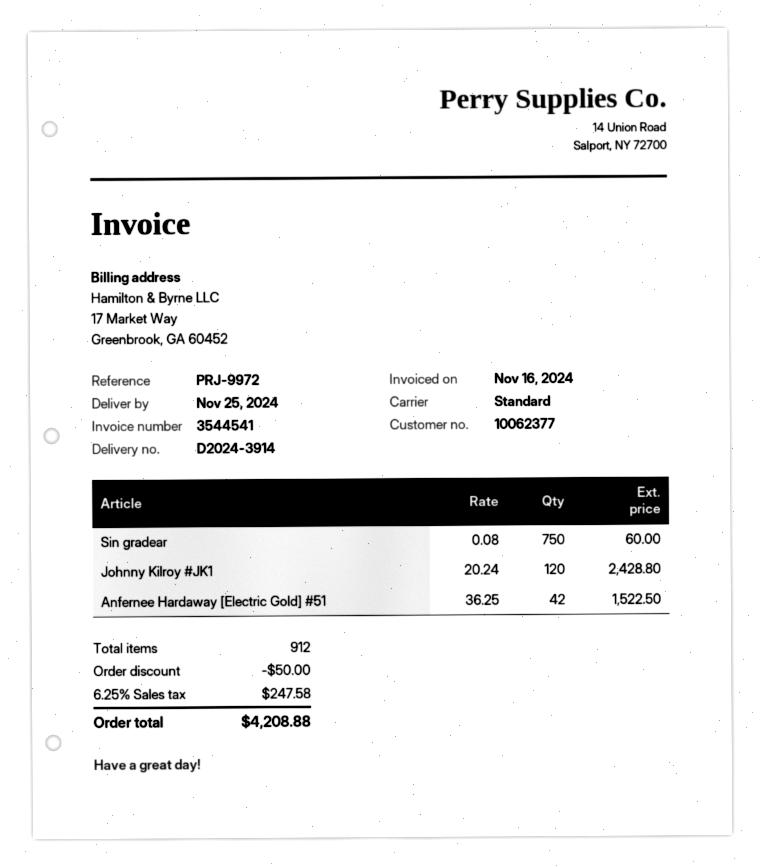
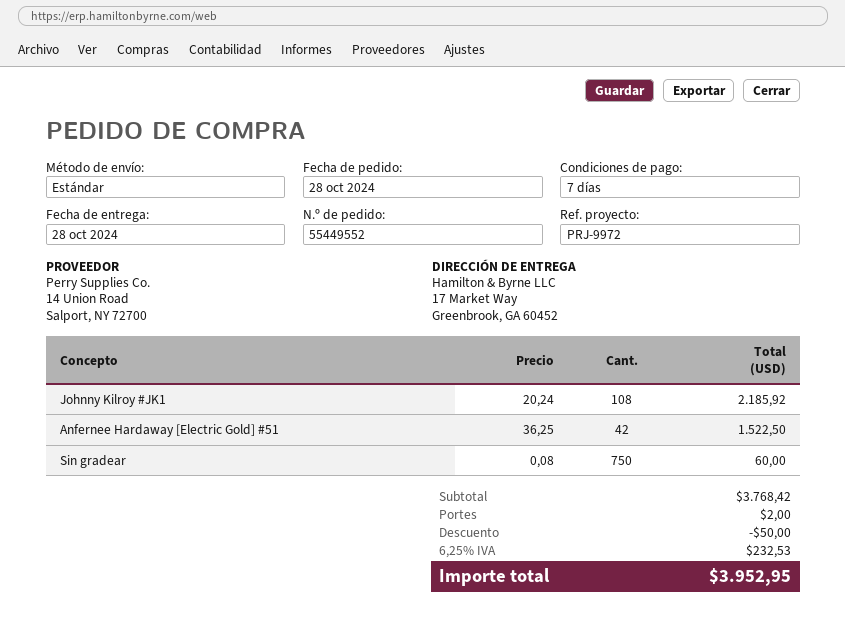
delivery date: 2024-11-25 -> 2024-10-28
Johnny Kilroy #JK1: 120 x 20.24 = 2428.80 -> 108 x 20.24 = 2185.92
shipping: none -> 2.00
tax: 6.25% = 247.58 -> 6.25% = 232.53
total: 4208.88 -> 3952.95

